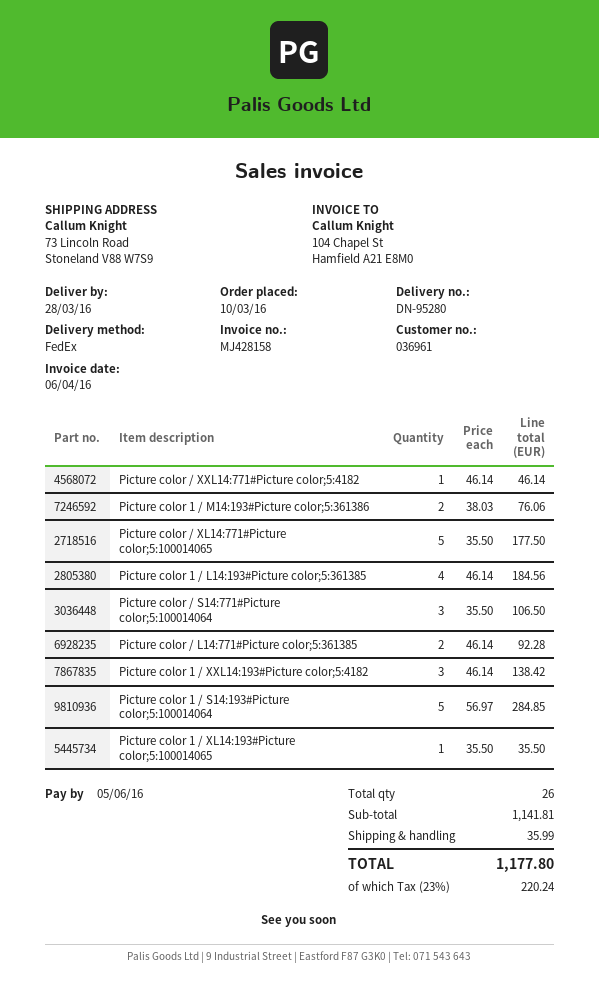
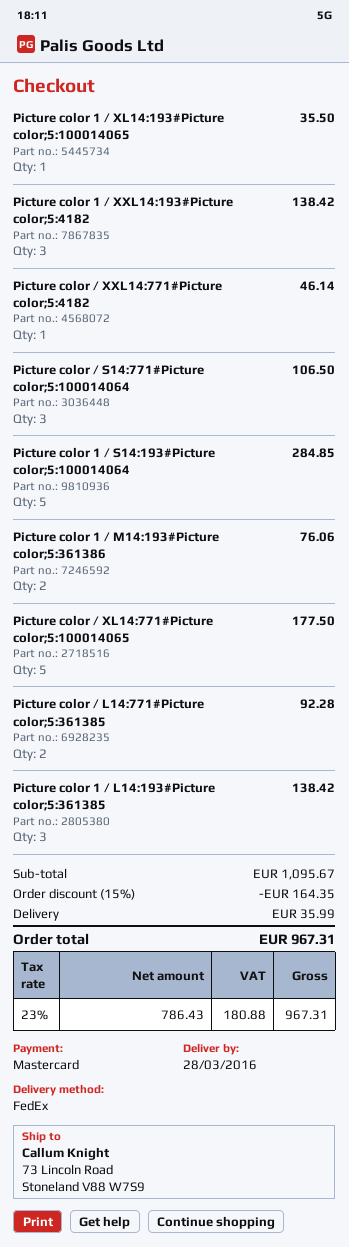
Picture color 1 / L14:193#Picture color;5:361385: 4 for 184.56 -> 3 for 138.42
subtotal: 1141.81 -> 1095.67
discount: none -> 15% = 164.35
tax: 23% = 220.24 -> 23% = 180.88
total: 1177.80 -> 967.31

